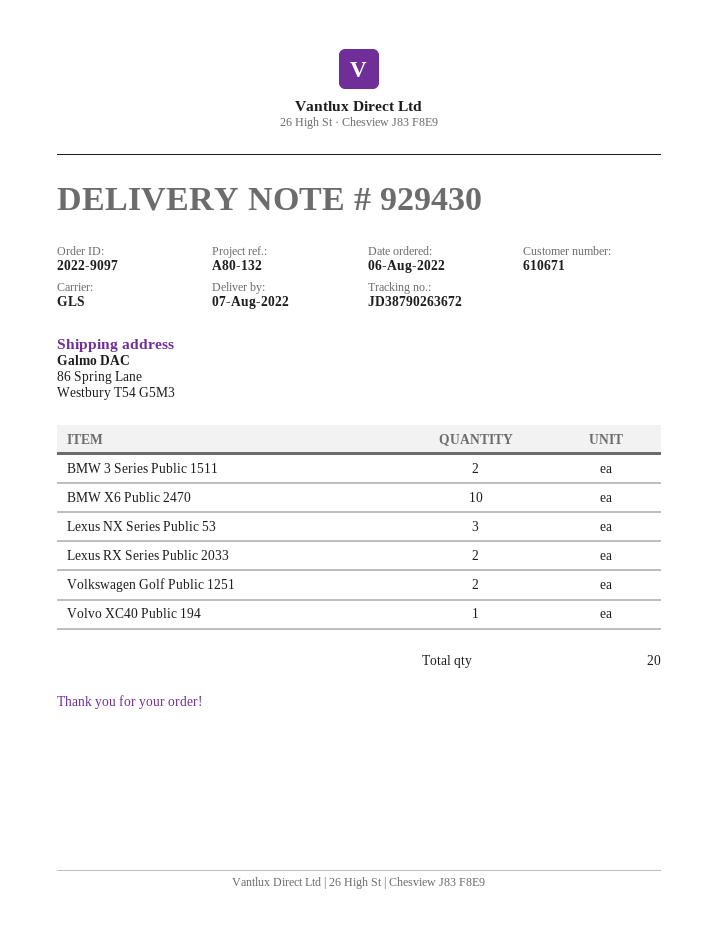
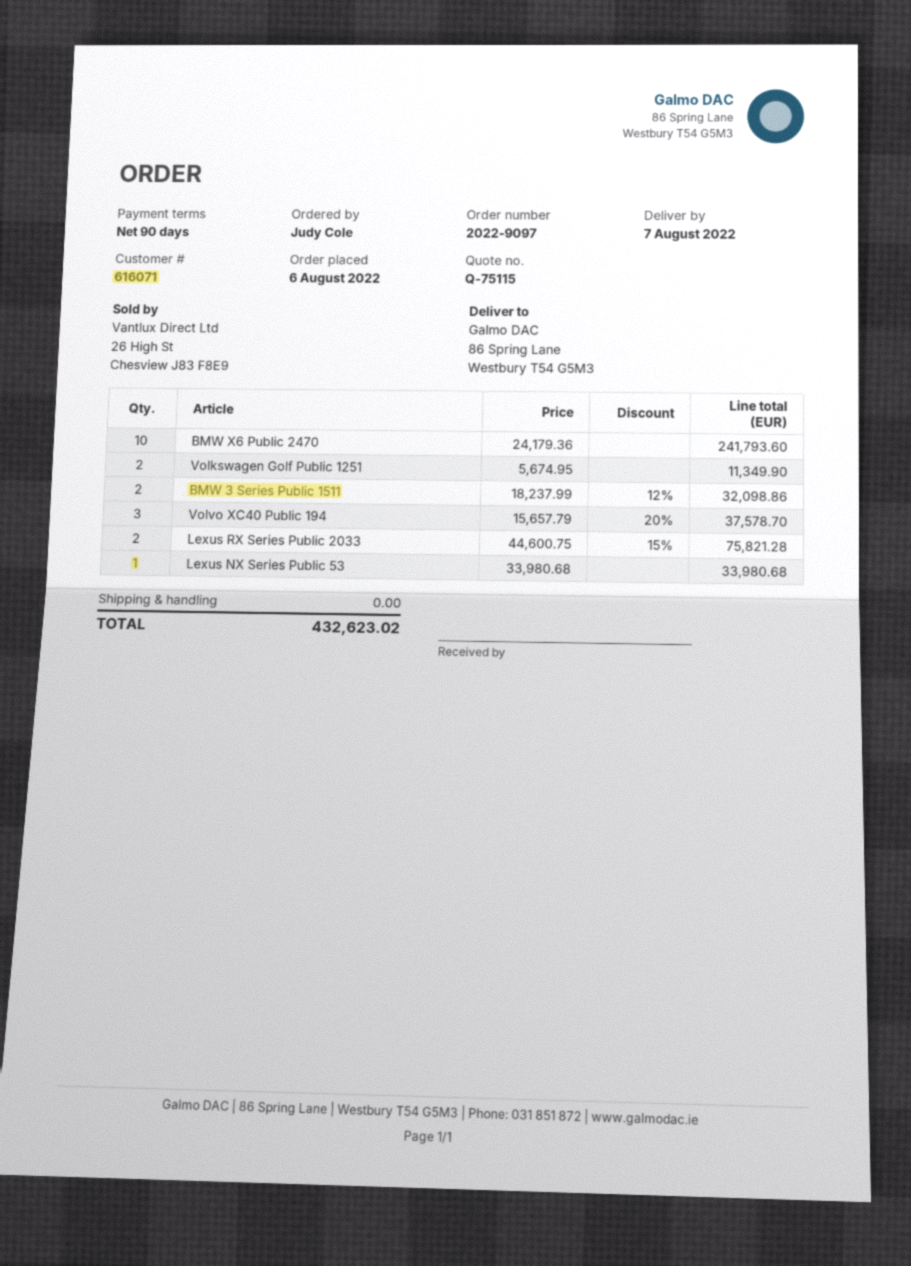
customer number: 610671 -> 616071
Lexus NX Series Public 53: 3 -> 1
Volvo XC40 Public 194: 1 -> 3

